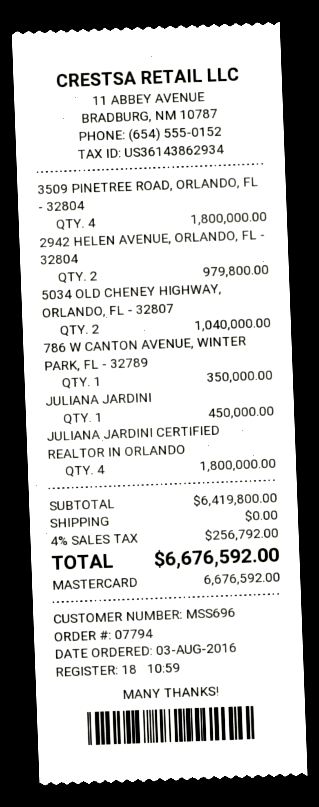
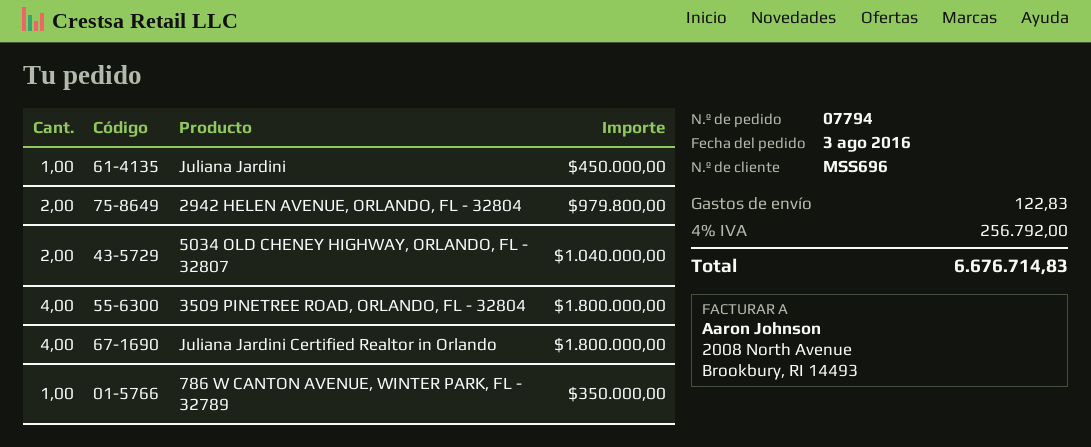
shipping: 0.00 -> 122.83
total: 6676592.00 -> 6676714.83

